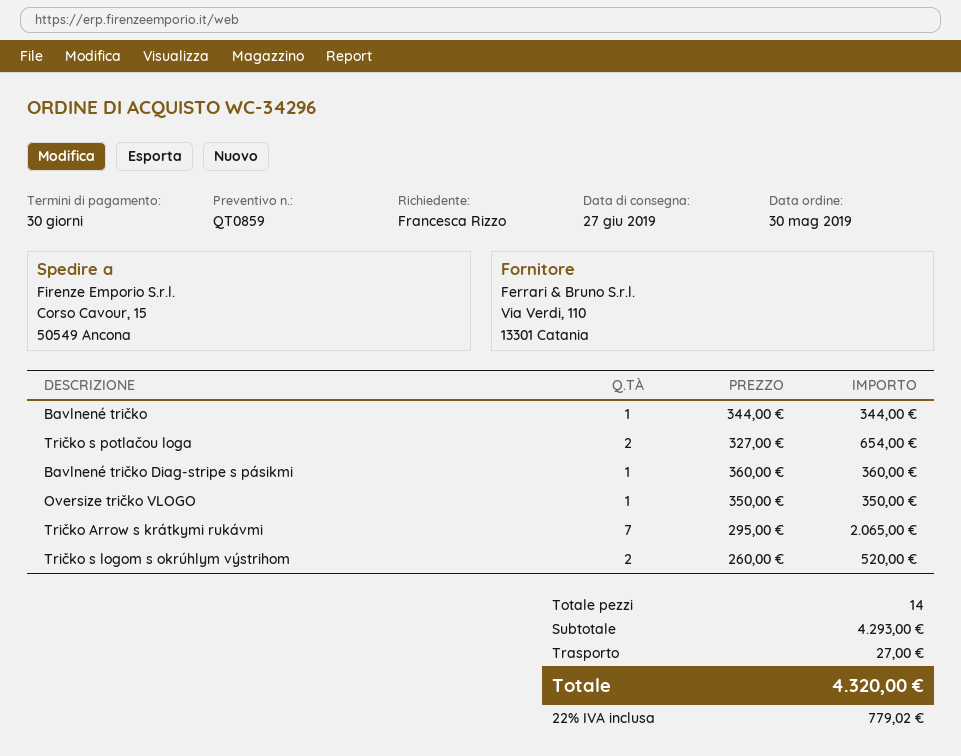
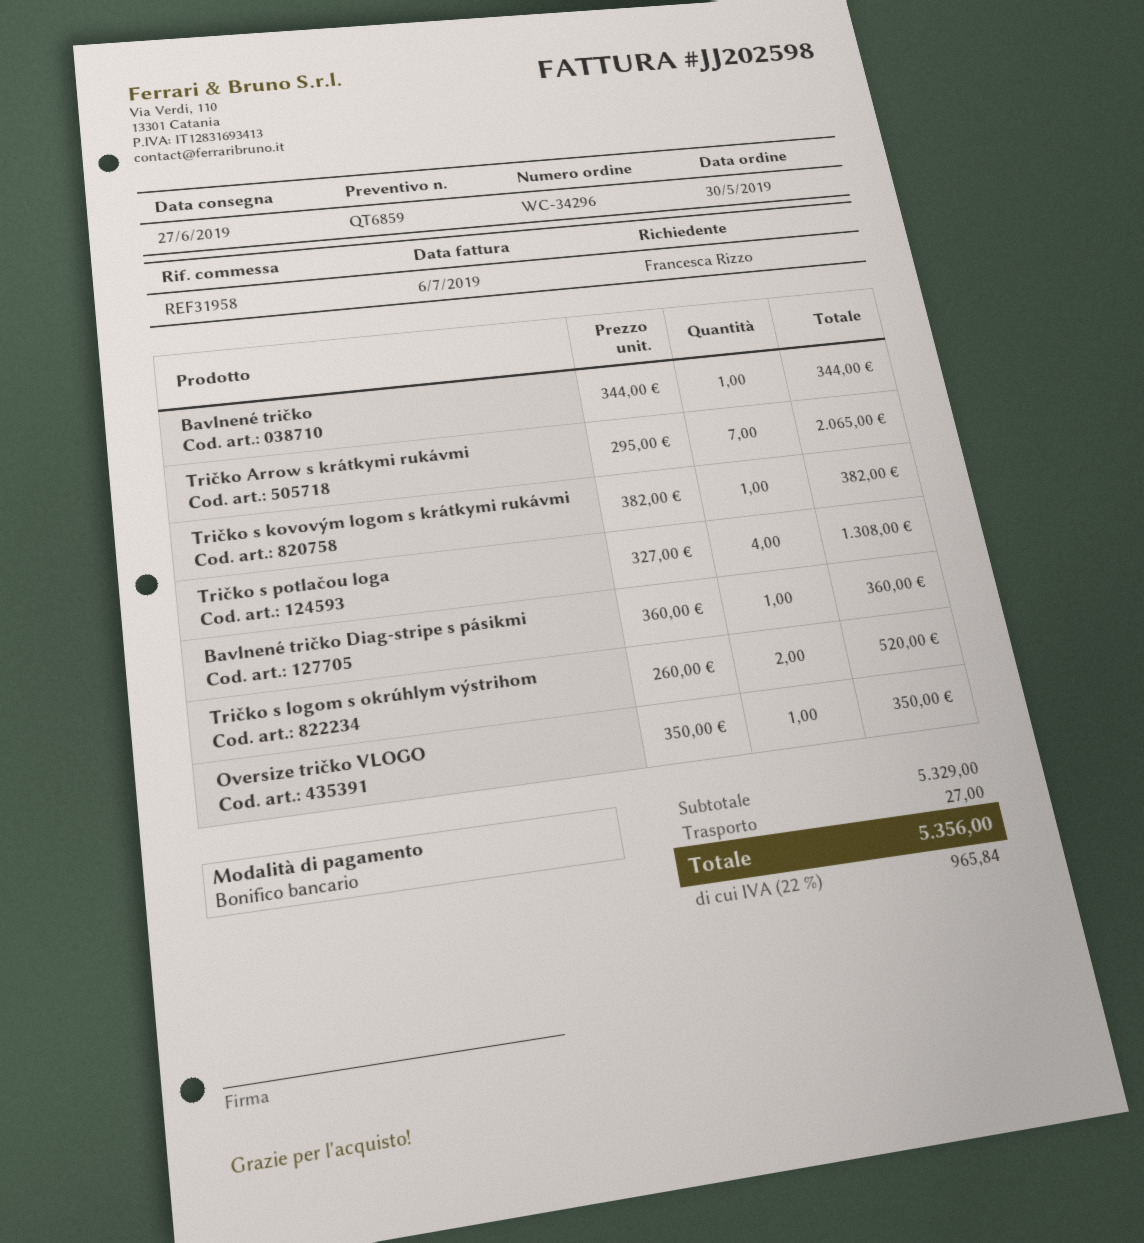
quote number: QT0859 -> QT6859
Tričko s potlačou loga: 2 x 327.00 = 654.00 -> 4 x 327.00 = 1308.00
Tričko s kovovým logom s krátkymi rukávmi: none -> 1 x 382.00 = 382.00
subtotal: 4293.00 -> 5329.00
tax: 22% = 779.02 -> 22% = 965.84
total: 4320.00 -> 5356.00

